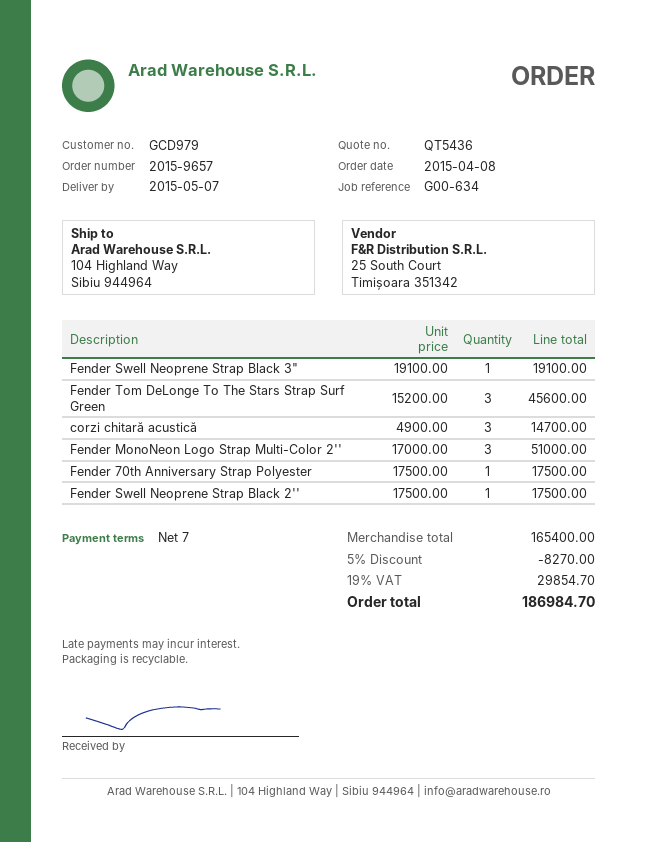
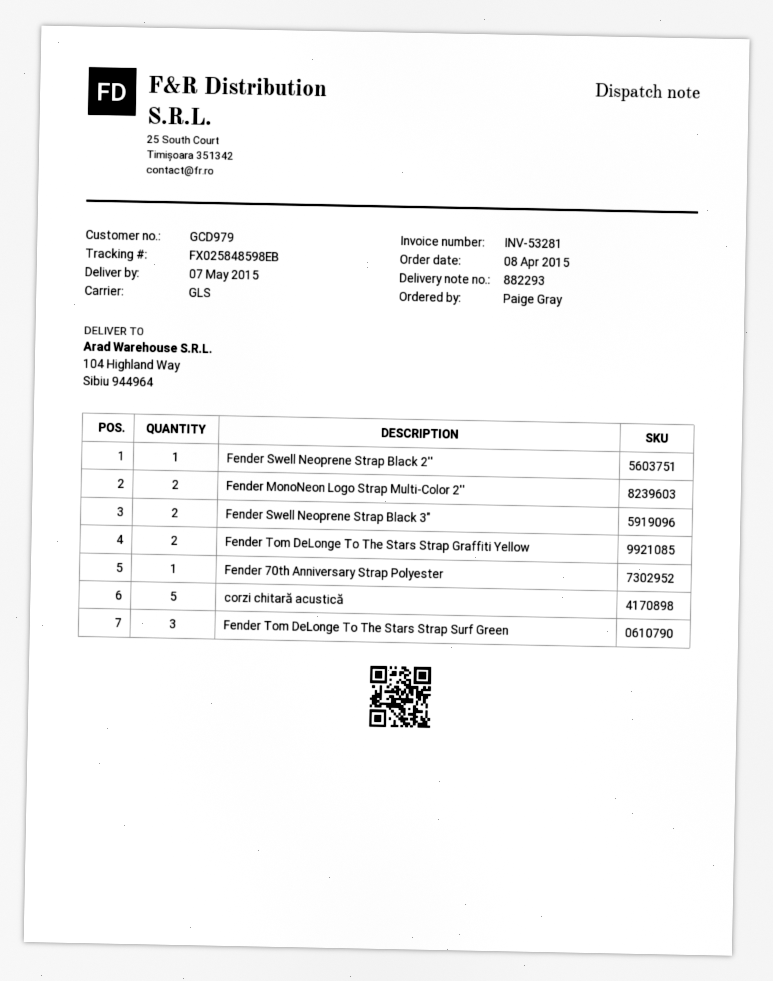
Fender Swell Neoprene Strap Black 3": 1 -> 2
corzi chitară acustică: 3 -> 5
Fender MonoNeon Logo Strap Multi-Color 2'': 3 -> 2
Fender Tom DeLonge To The Stars Strap Graffiti Yellow: none -> 2

